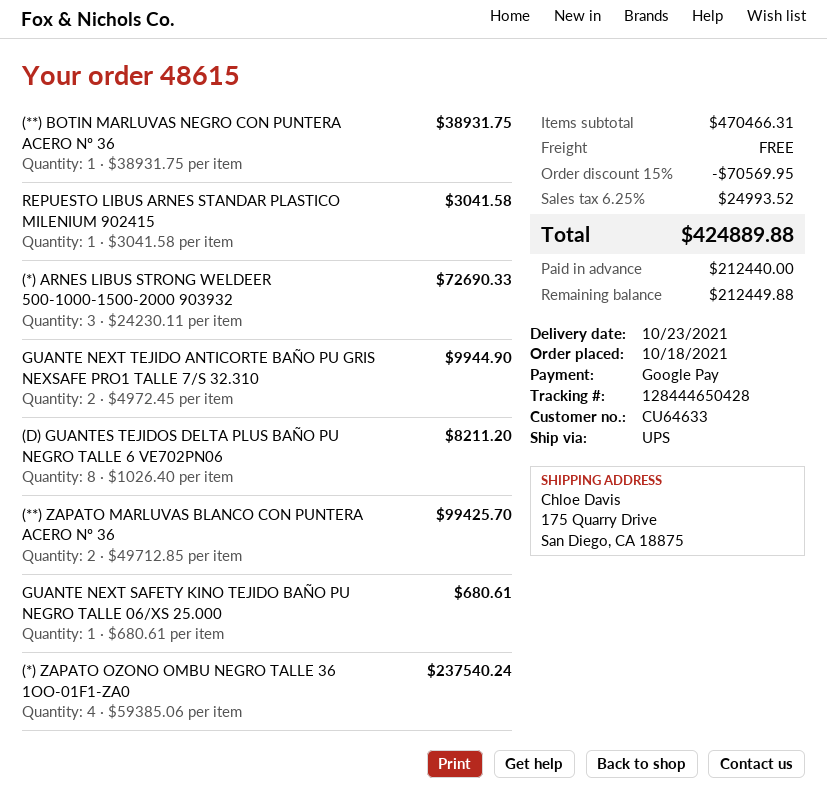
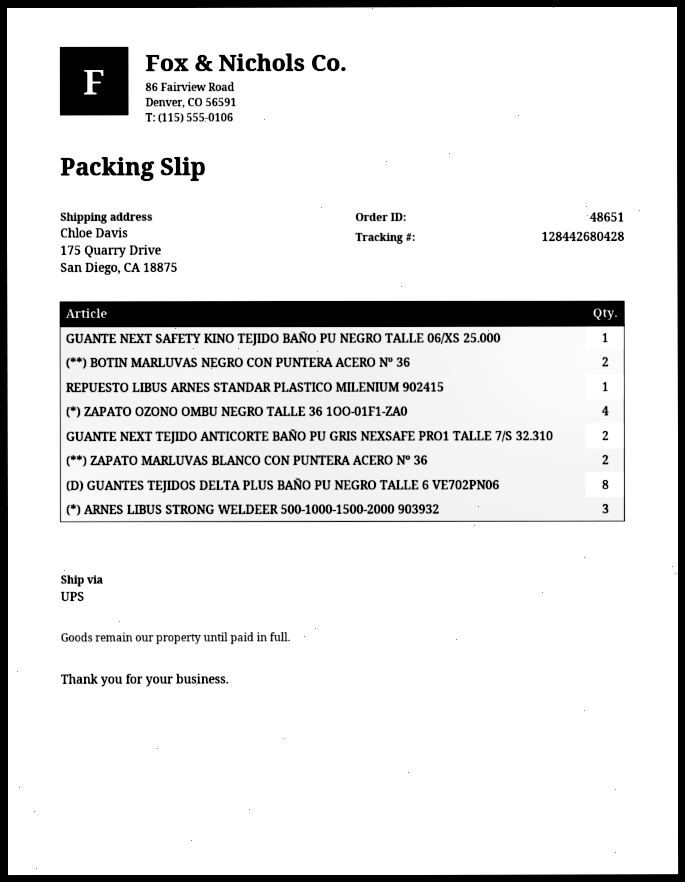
order number: 48615 -> 48651
tracking number: 128444650428 -> 128442680428
(**) BOTIN MARLUVAS NEGRO CON PUNTERA ACERO Nº 36: 1 -> 2

